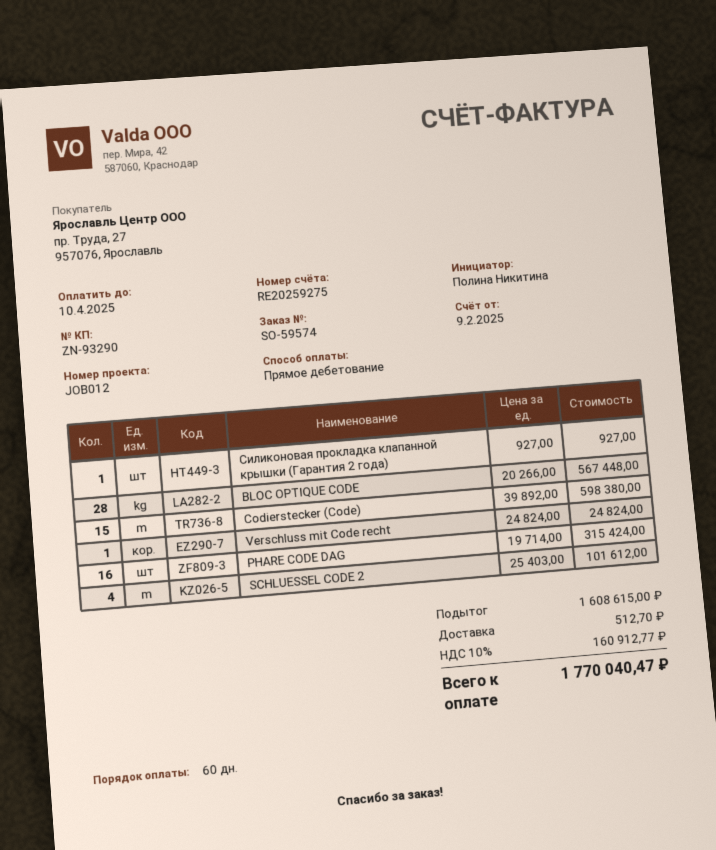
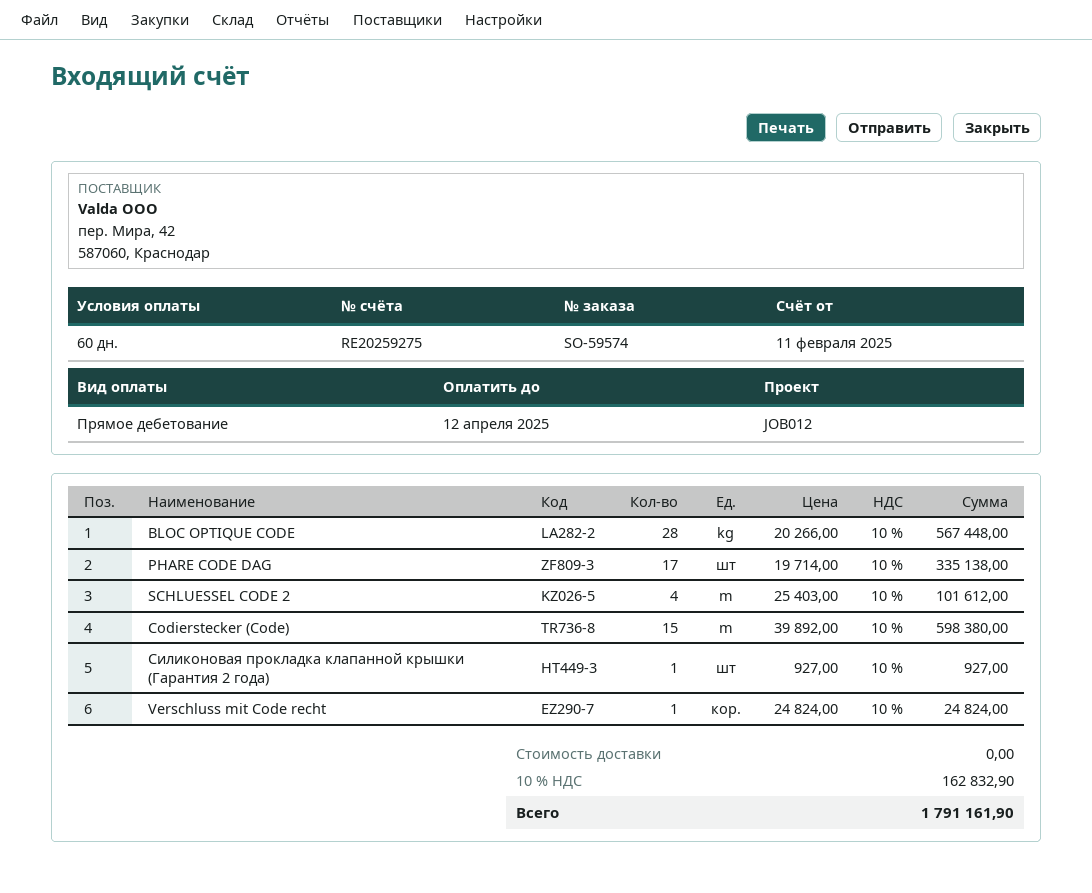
invoice date: 2025-02-09 -> 2025-02-11
due date: 2025-04-10 -> 2025-04-12
PHARE CODE DAG: 16 x 19714.00 = 315424.00 -> 17 x 19714.00 = 335138.00
shipping: 512.70 -> 0.00
tax: 10% = 160912.77 -> 10% = 162832.90
total: 1770040.47 -> 1791161.90

